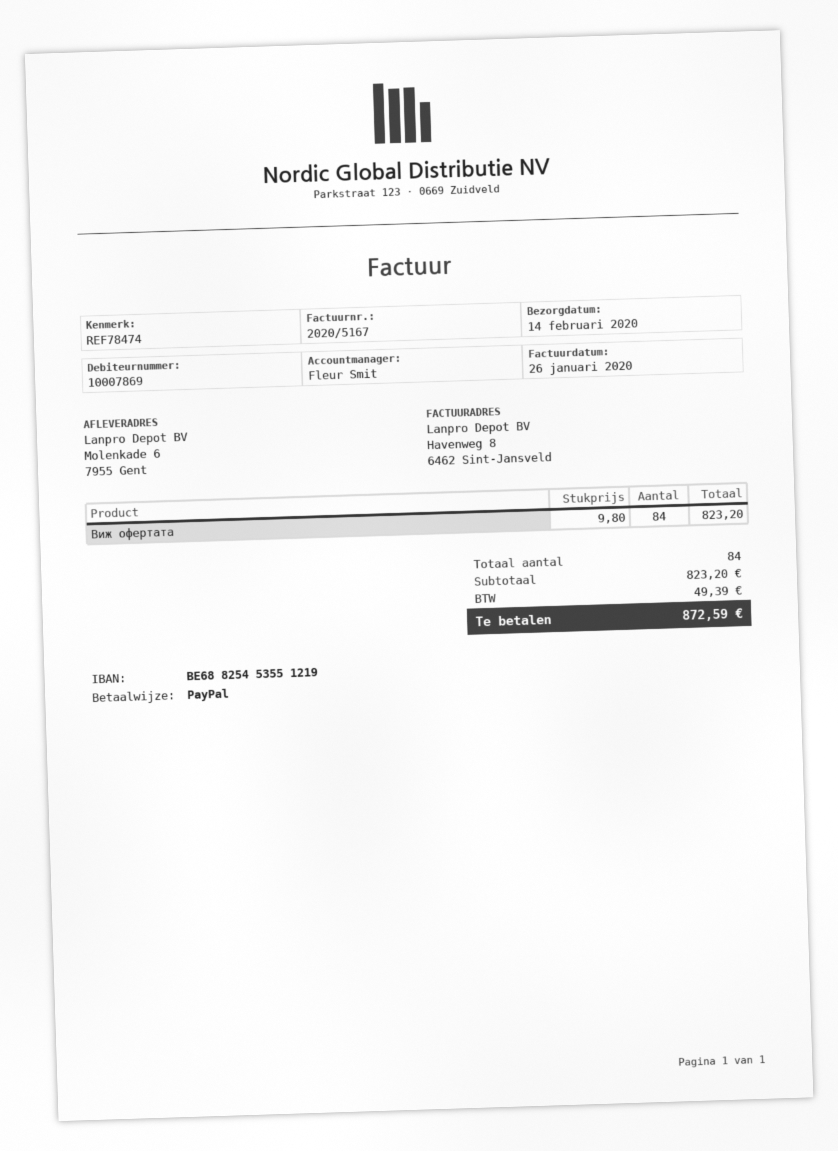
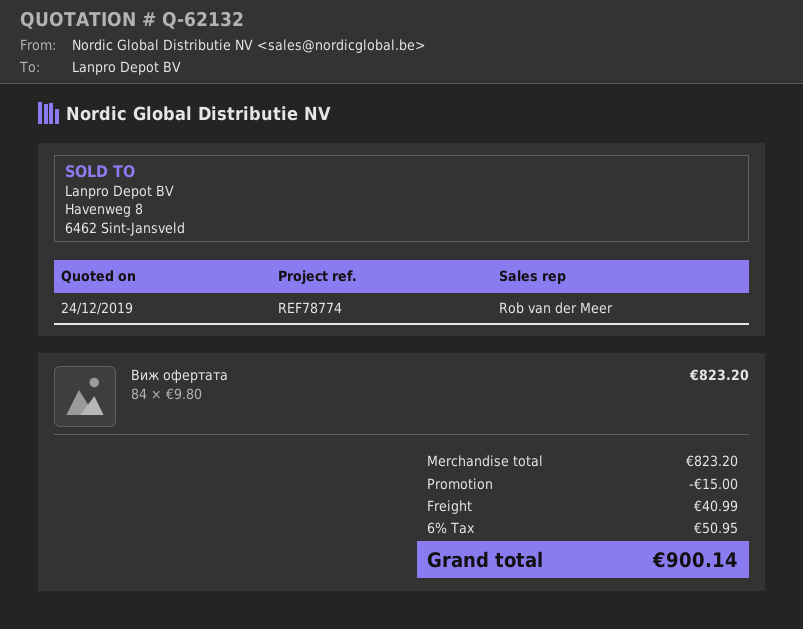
reference: REF78474 -> REF78774
sales rep: Fleur Smit -> Rob van der Meer
discount: none -> 15.00
shipping: none -> 40.99
tax: 49.39 -> 50.95
total: 872.59 -> 900.14

